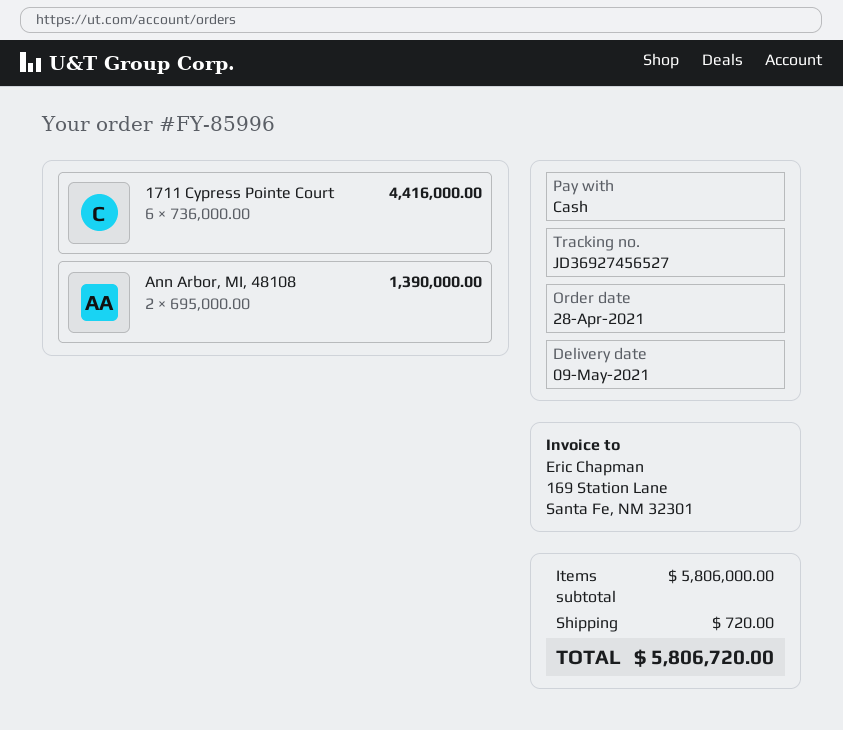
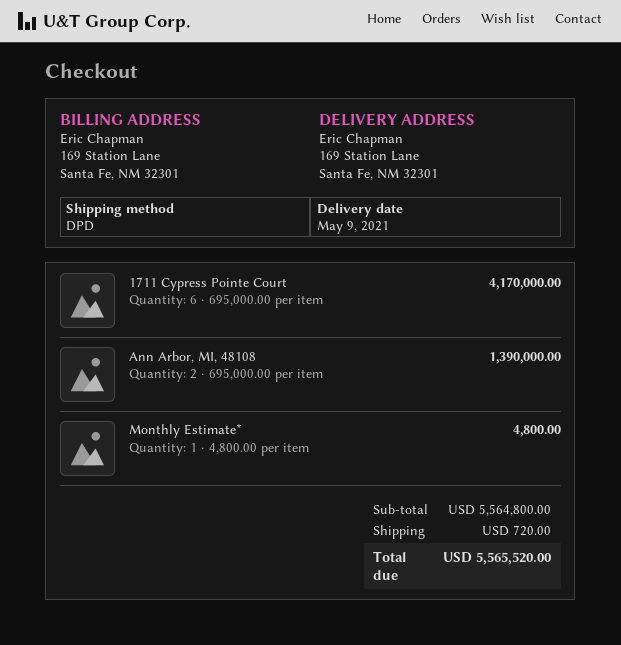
1711 Cypress Pointe Court: 6 x 736000.00 = 4416000.00 -> 6 x 695000.00 = 4170000.00
Monthly Estimate*: none -> 1 x 4800.00 = 4800.00
subtotal: 5806000.00 -> 5564800.00
total: 5806720.00 -> 5565520.00

